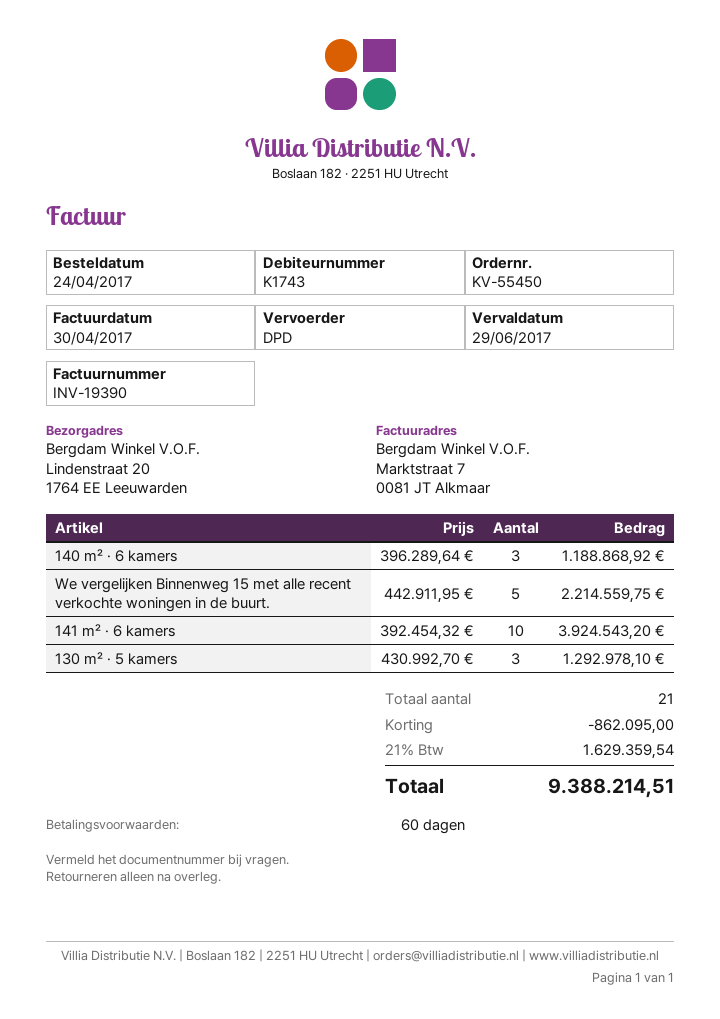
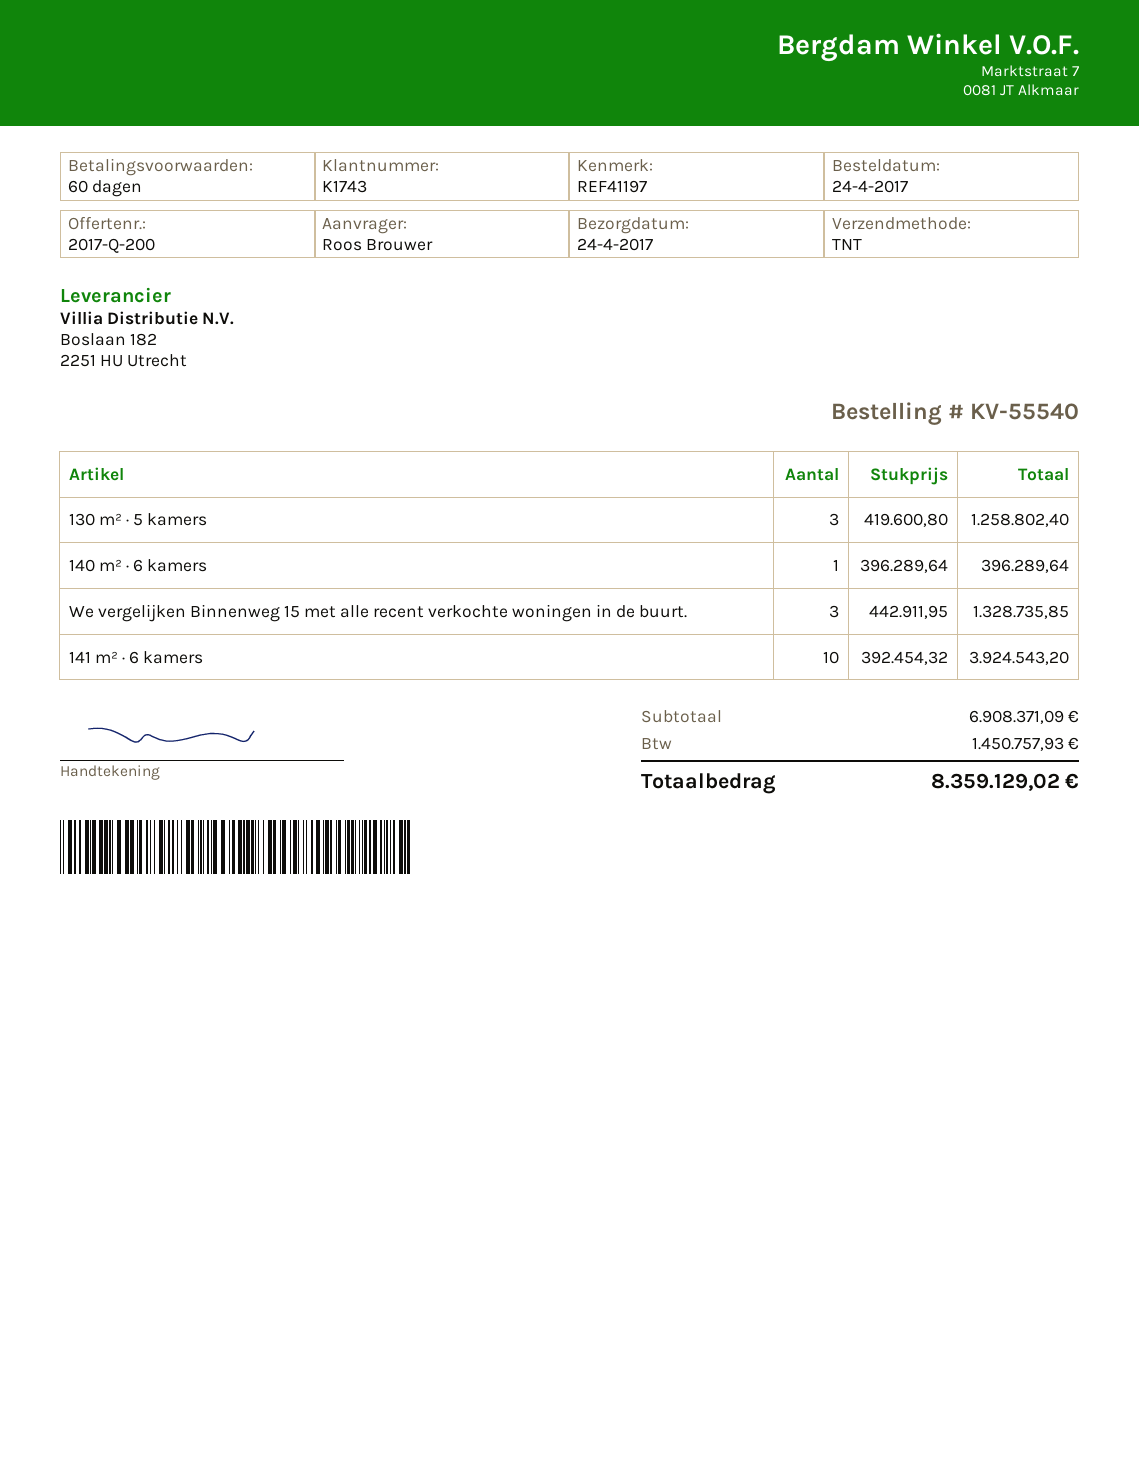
order number: KV-55450 -> KV-55540
shipping method: DPD -> TNT
140 m² · 6 kamers: 3 x 396289.64 = 1188868.92 -> 1 x 396289.64 = 396289.64
We vergelijken Binnenweg 15 met alle recent verkochte woningen in de buurt.: 5 x 442911.95 = 2214559.75 -> 3 x 442911.95 = 1328735.85
130 m² · 5 kamers: 3 x 430992.70 = 1292978.10 -> 3 x 419600.80 = 1258802.40
discount: 862095.00 -> none
tax: 1629359.54 -> 1450757.93
total: 9388214.51 -> 8359129.02

